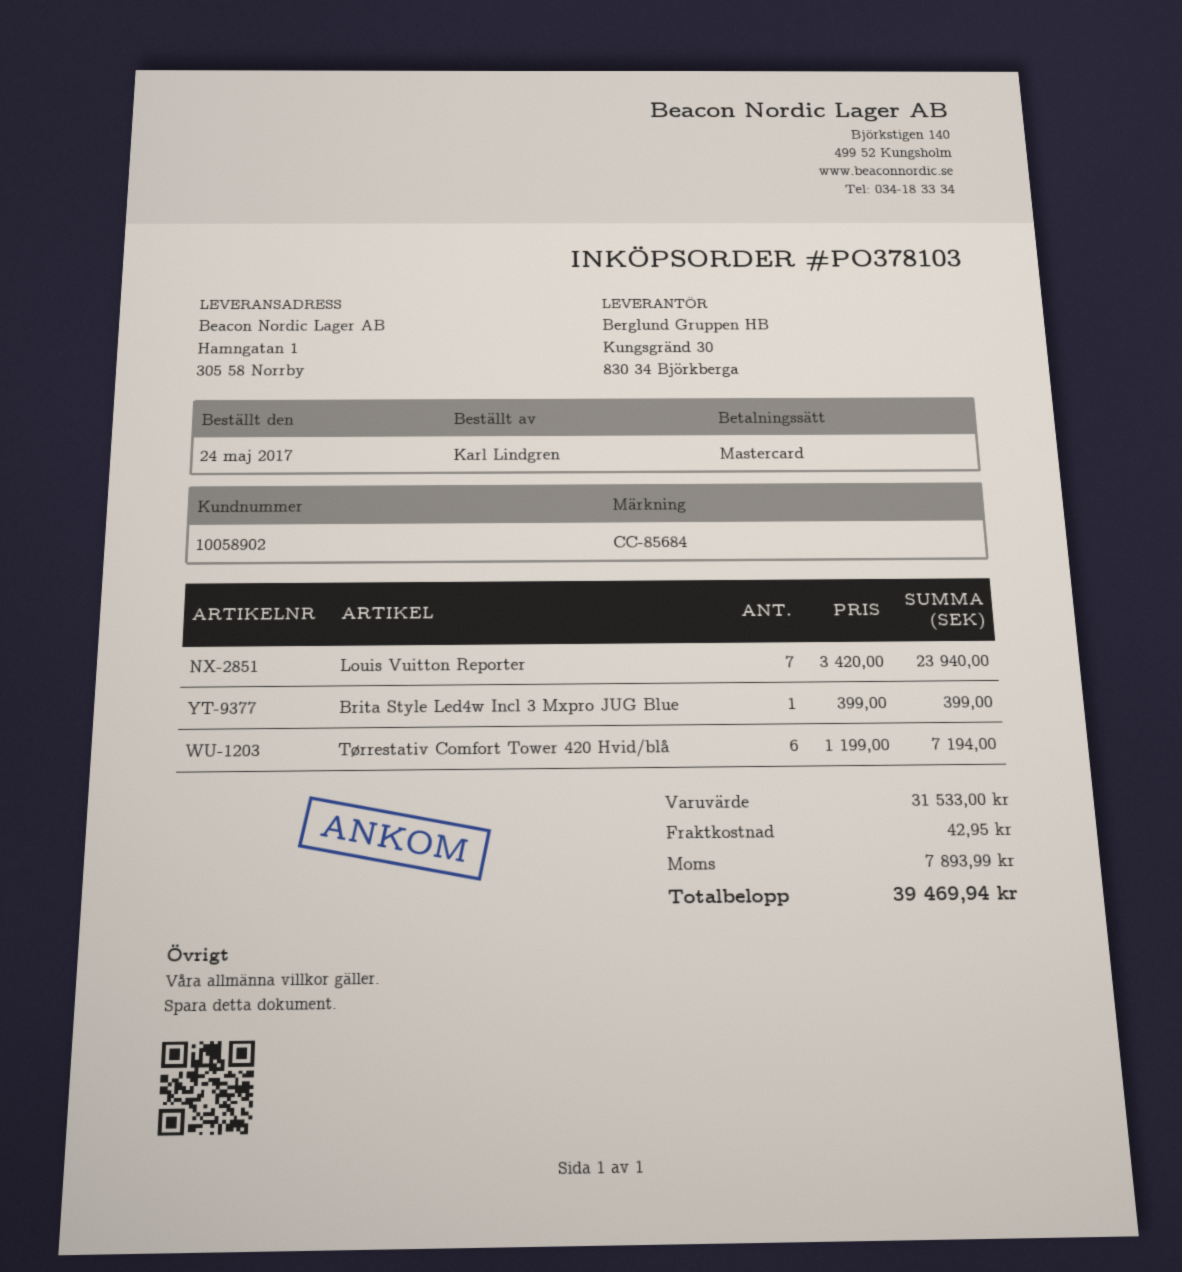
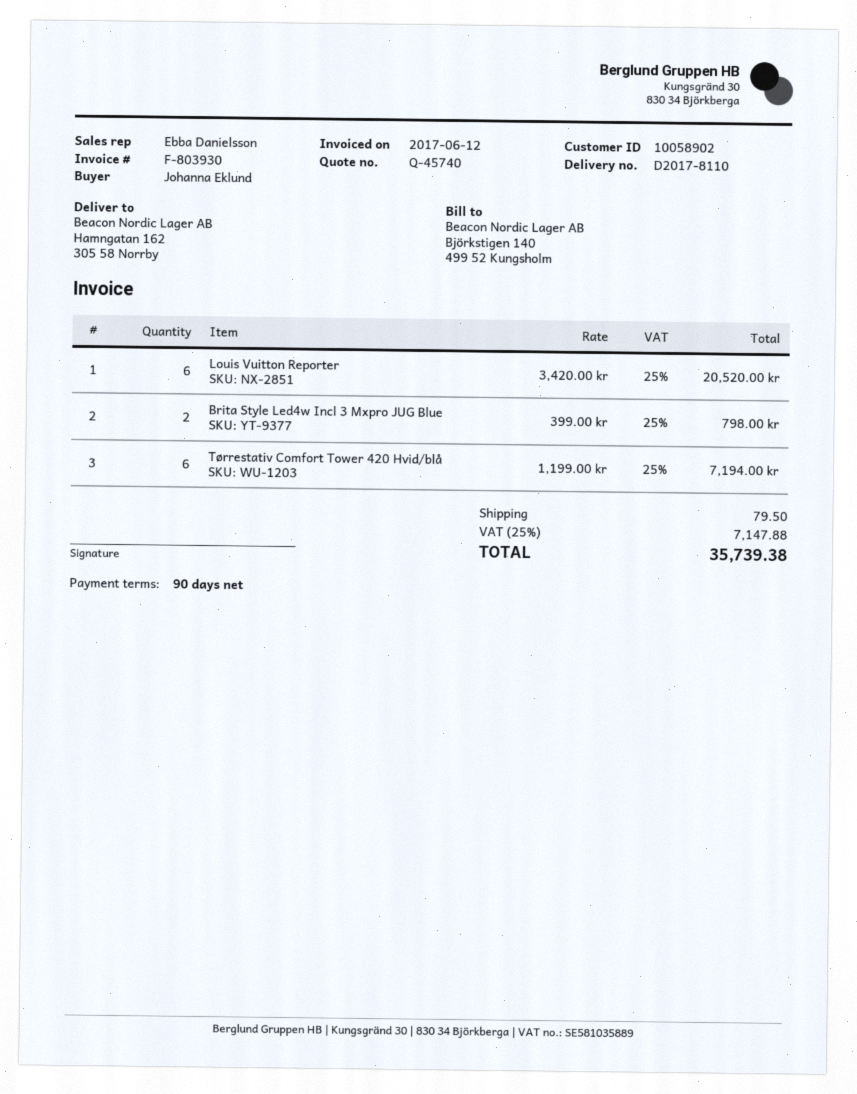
ordered by: Karl Lindgren -> Johanna Eklund
ship to: Hamngatan 1, 305 58 Norrby -> Hamngatan 162, 305 58 Norrby
Louis Vuitton Reporter: 7 x 3420.00 = 23940.00 -> 6 x 3420.00 = 20520.00
Brita Style Led4w Incl 3 Mxpro JUG Blue: 1 x 399.00 = 399.00 -> 2 x 399.00 = 798.00
shipping: 42.95 -> 79.50
tax: 7893.99 -> 7147.88
total: 39469.94 -> 35739.38

